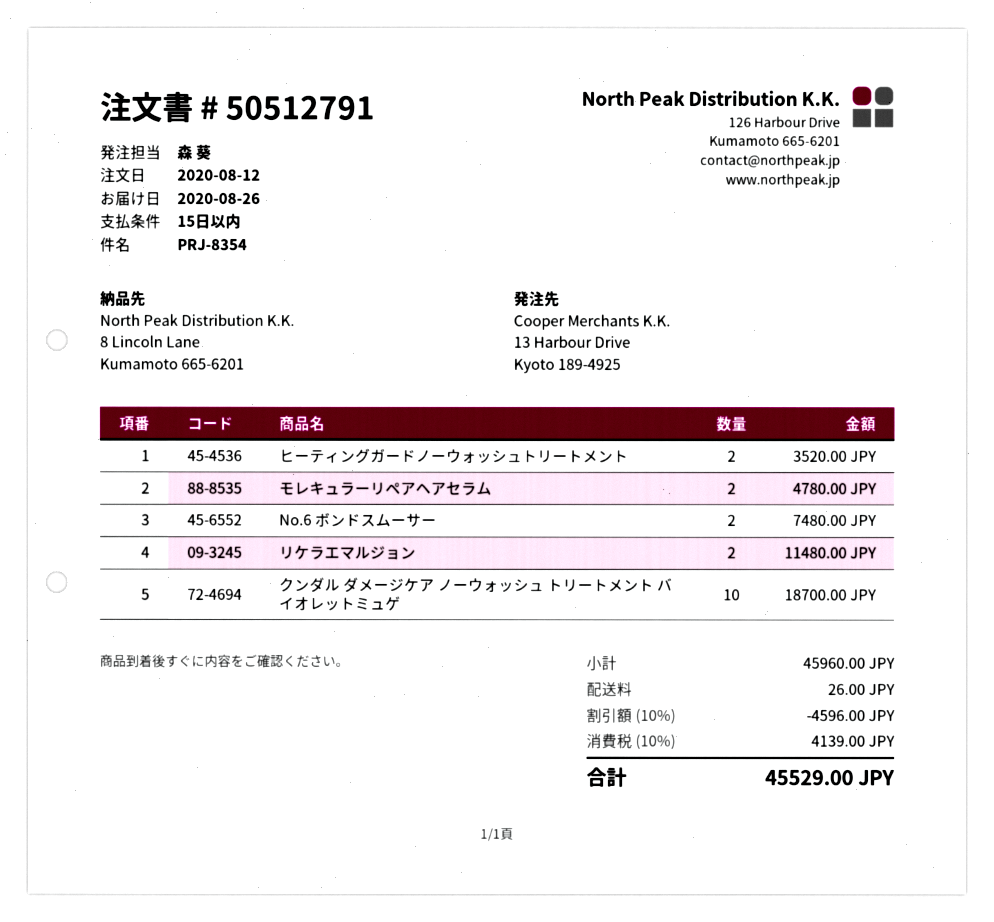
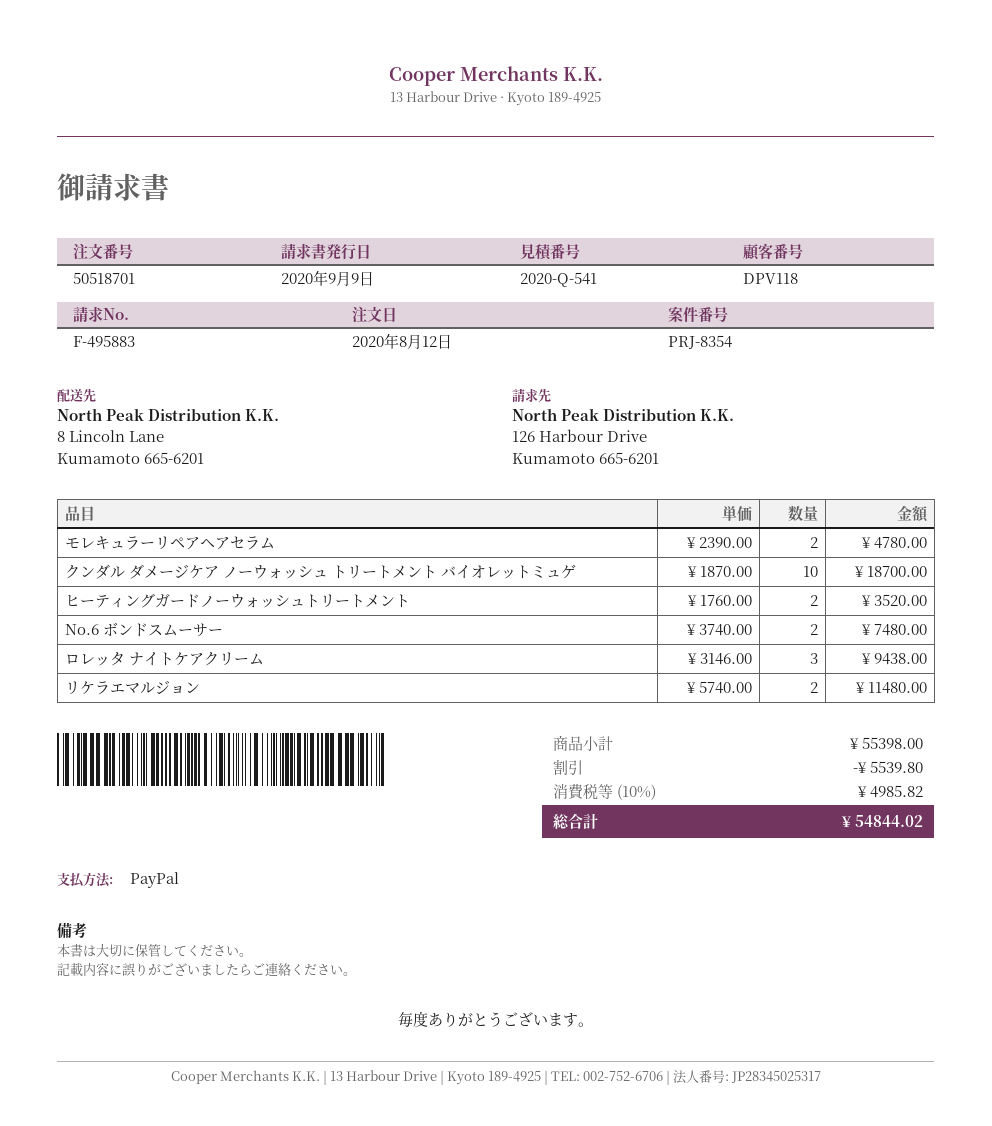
order number: 50512791 -> 50518701
ロレッタ ナイトケアクリーム: none -> 3 for 9438.00
subtotal: 45960.00 -> 55398.00
discount: 4596.00 -> 5539.80
shipping: 26.00 -> none
tax: 10% = 4139.00 -> 10% = 4985.82
total: 45529.00 -> 54844.02

